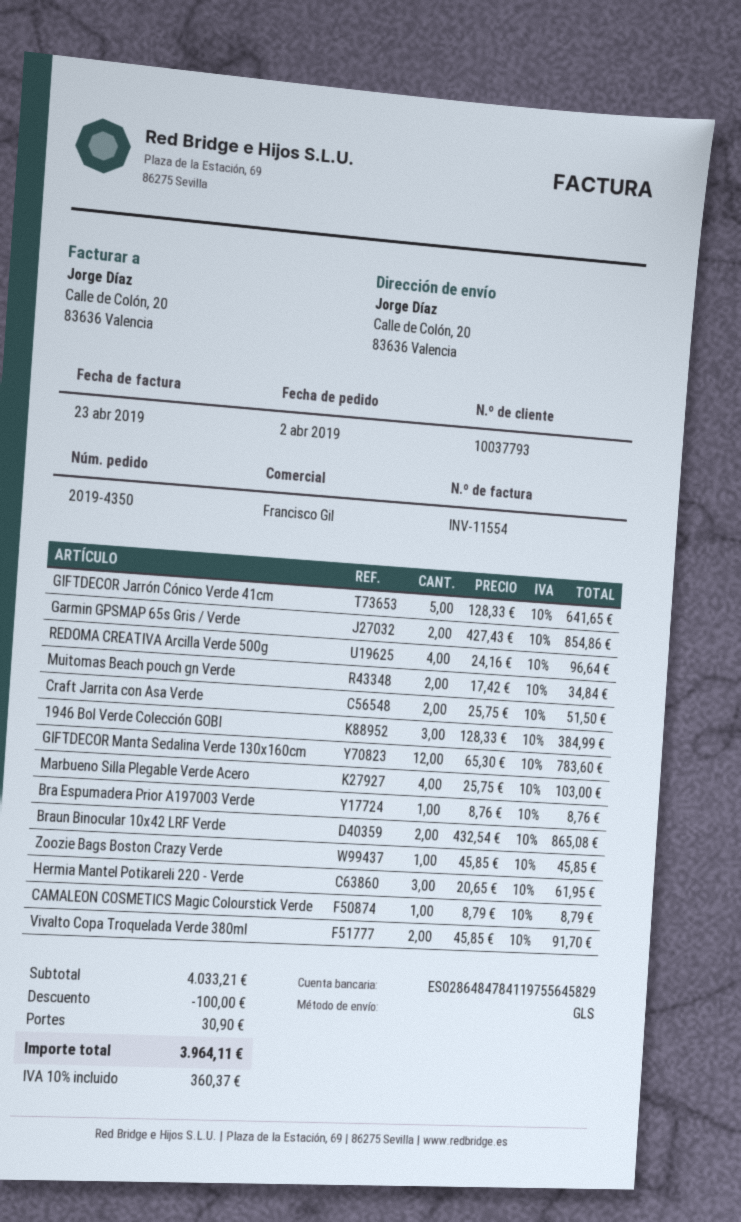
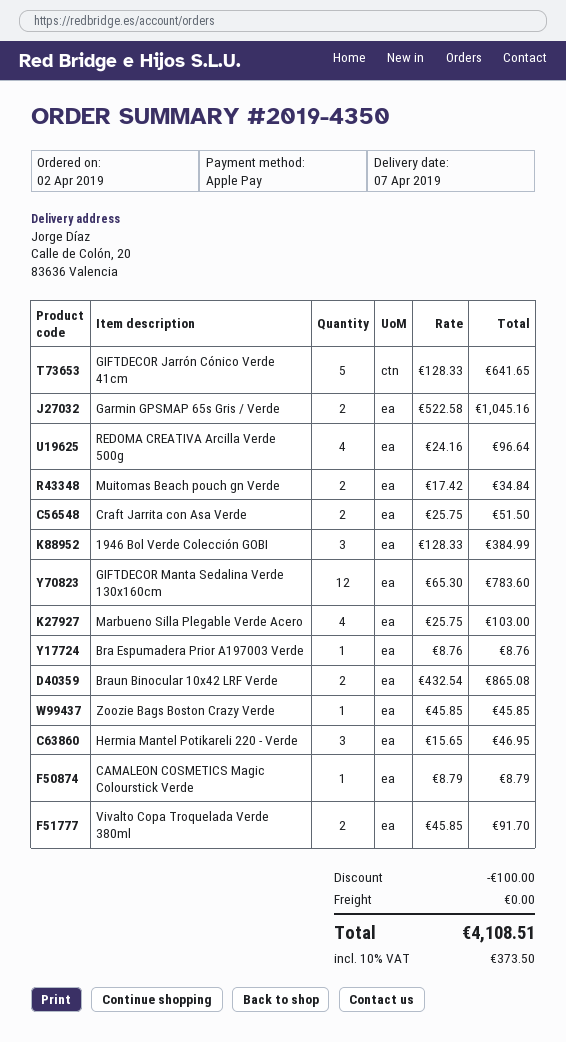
Garmin GPSMAP 65s Gris / Verde: 2 x 427.43 = 854.86 -> 2 x 522.58 = 1045.16
Hermia Mantel Potikareli 220 - Verde: 3 x 20.65 = 61.95 -> 3 x 15.65 = 46.95
shipping: 30.90 -> 0.00
tax: 10% = 360.37 -> 10% = 373.50
total: 3964.11 -> 4108.51

